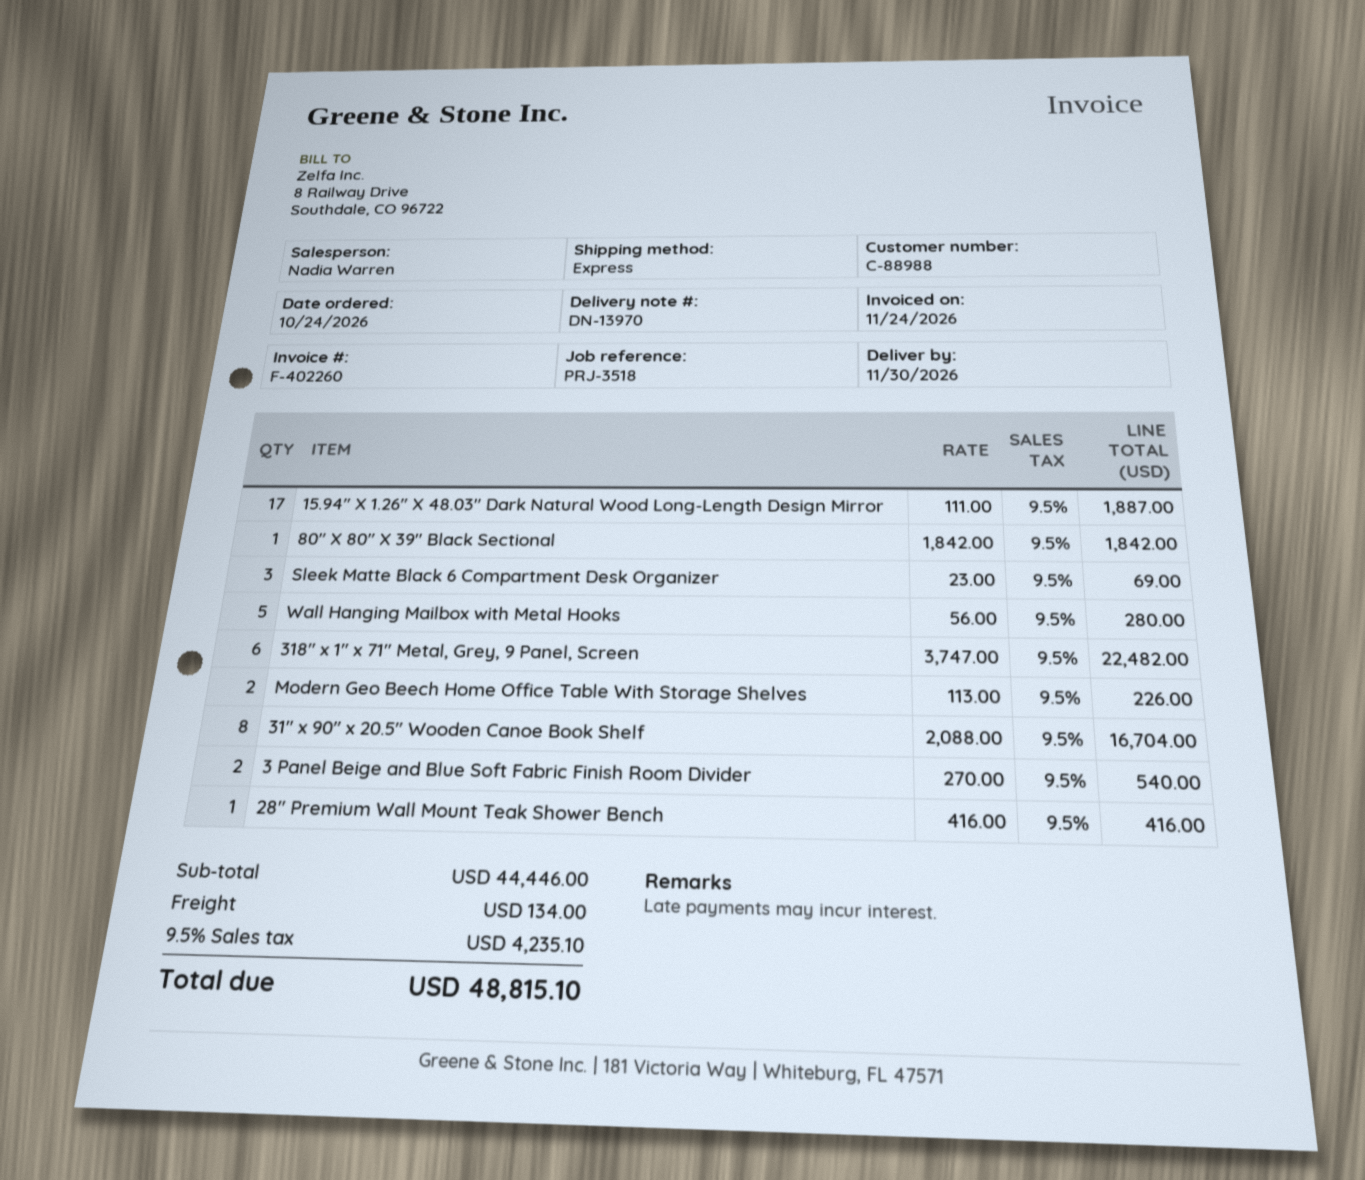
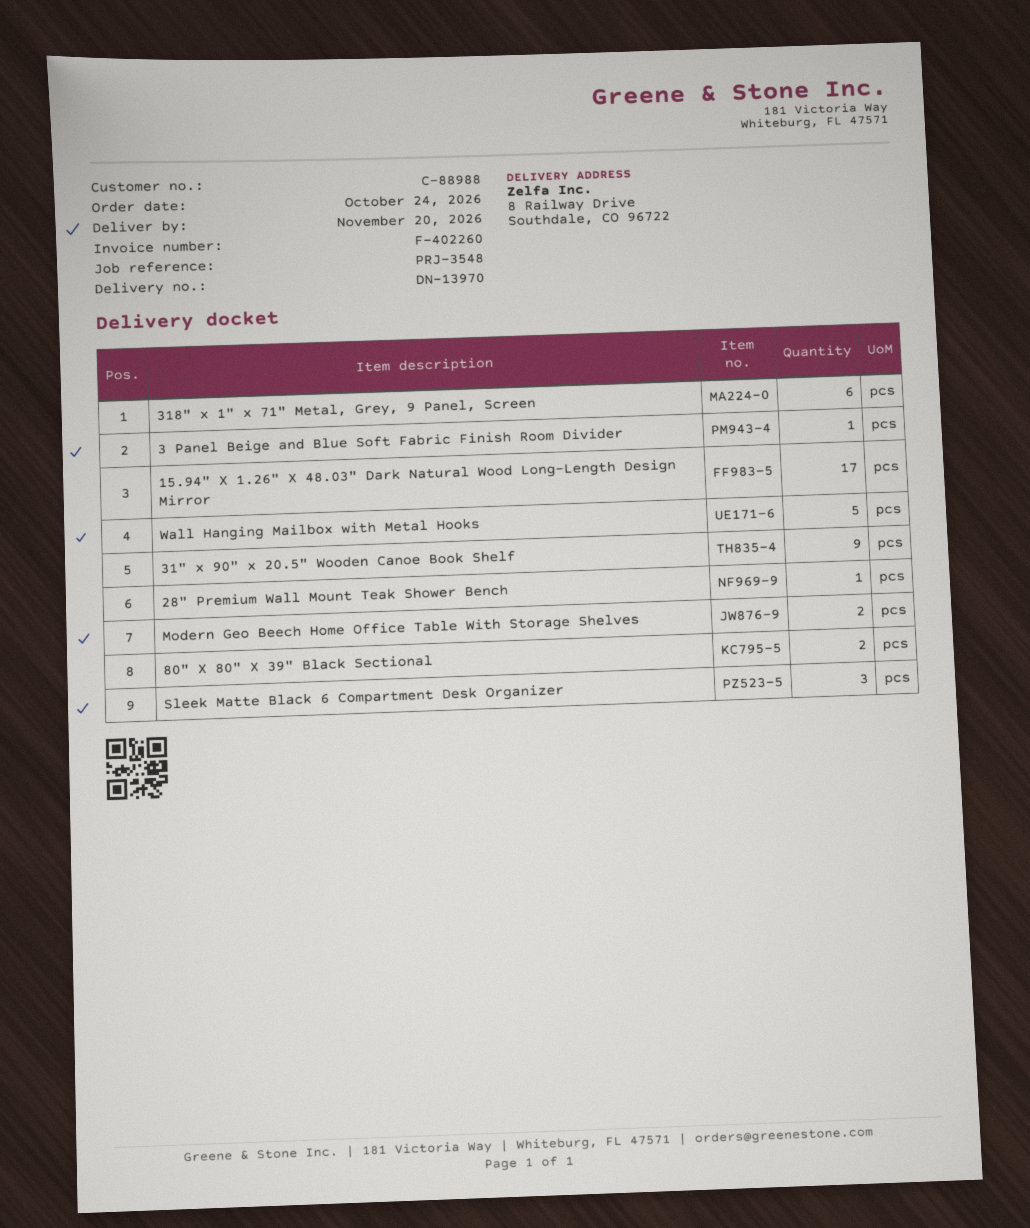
delivery date: 2026-11-30 -> 2026-11-20
reference: PRJ-3518 -> PRJ-3548
80" X 80" X 39" Black Sectional: 1 -> 2
31" x 90" x 20.5" Wooden Canoe Book Shelf: 8 -> 9
3 Panel Beige and Blue Soft Fabric Finish Room Divider: 2 -> 1

